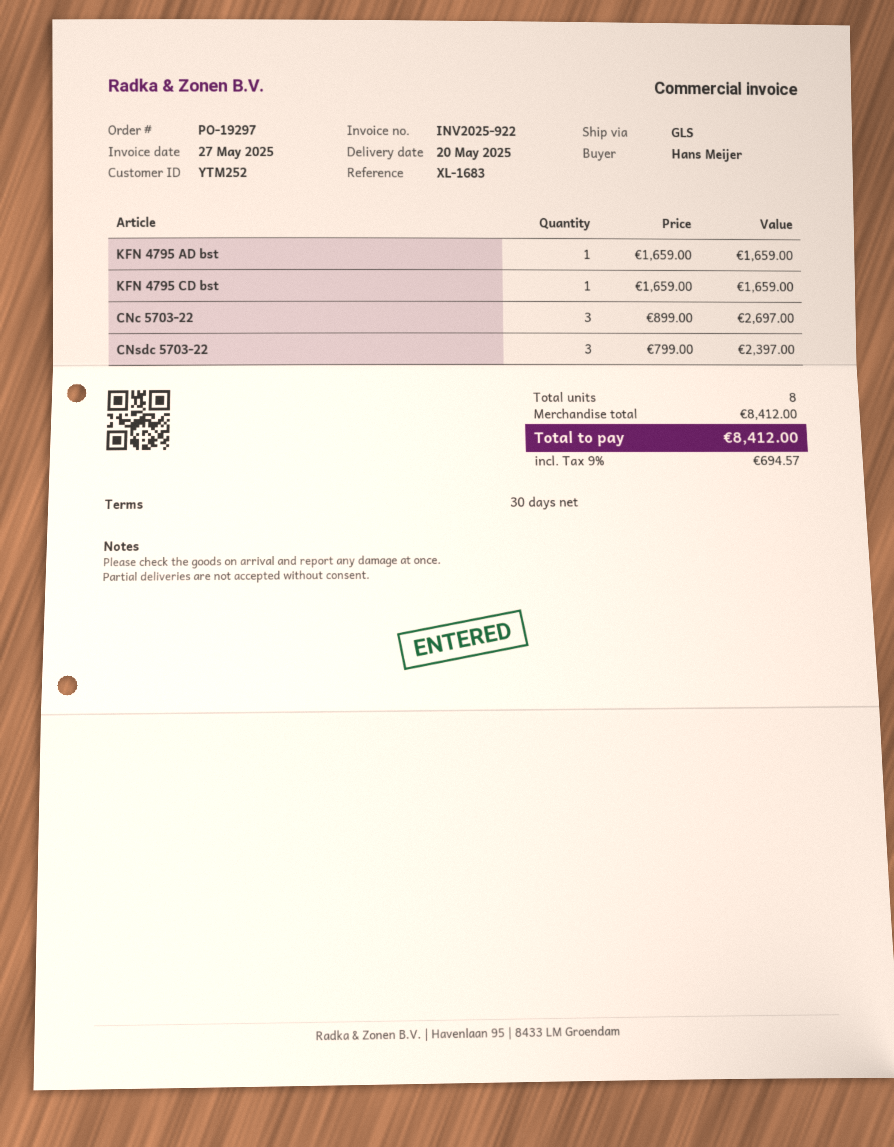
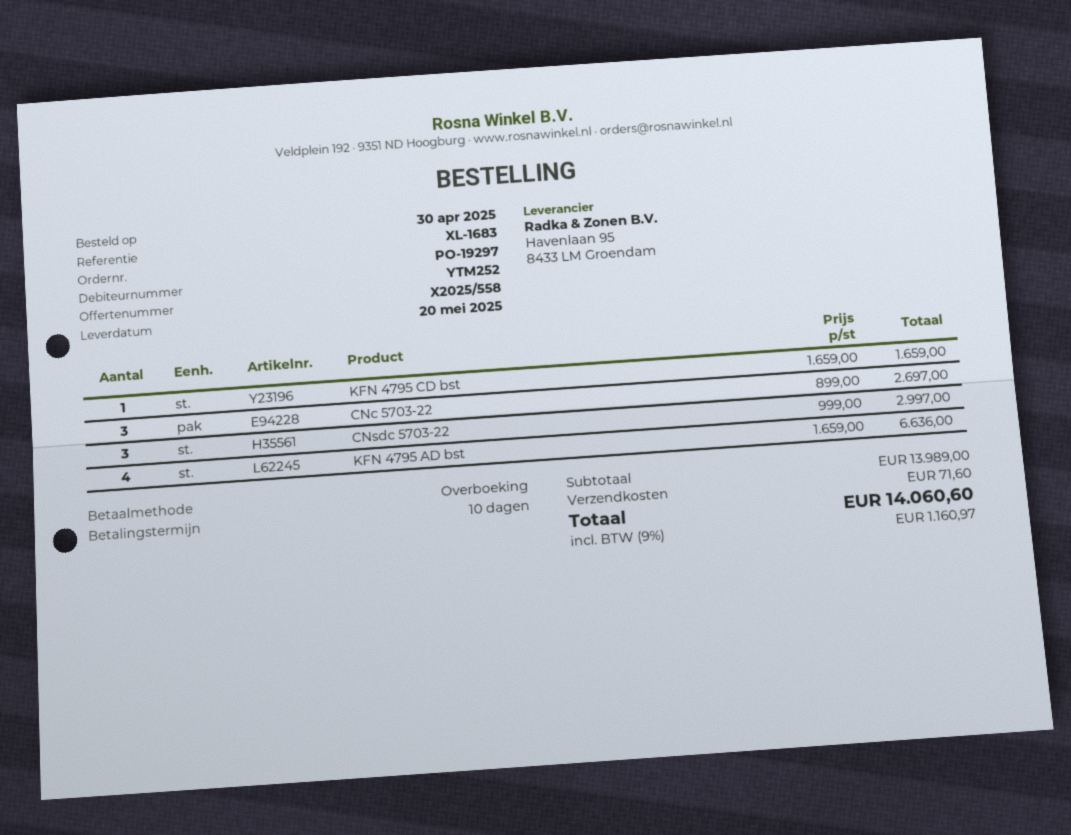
payment terms: 30 days -> 10 days
KFN 4795 AD bst: 1 x 1659.00 = 1659.00 -> 4 x 1659.00 = 6636.00
CNsdc 5703-22: 3 x 799.00 = 2397.00 -> 3 x 999.00 = 2997.00
subtotal: 8412.00 -> 13989.00
shipping: none -> 71.60
tax: 9% = 694.57 -> 9% = 1160.97
total: 8412.00 -> 14060.60

